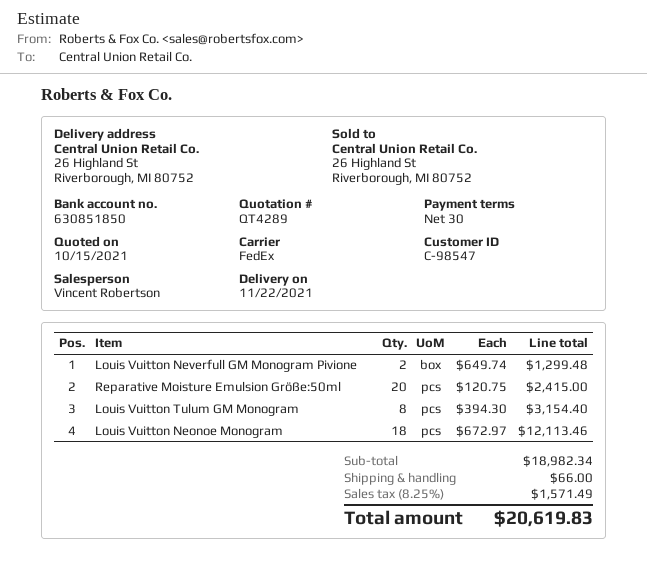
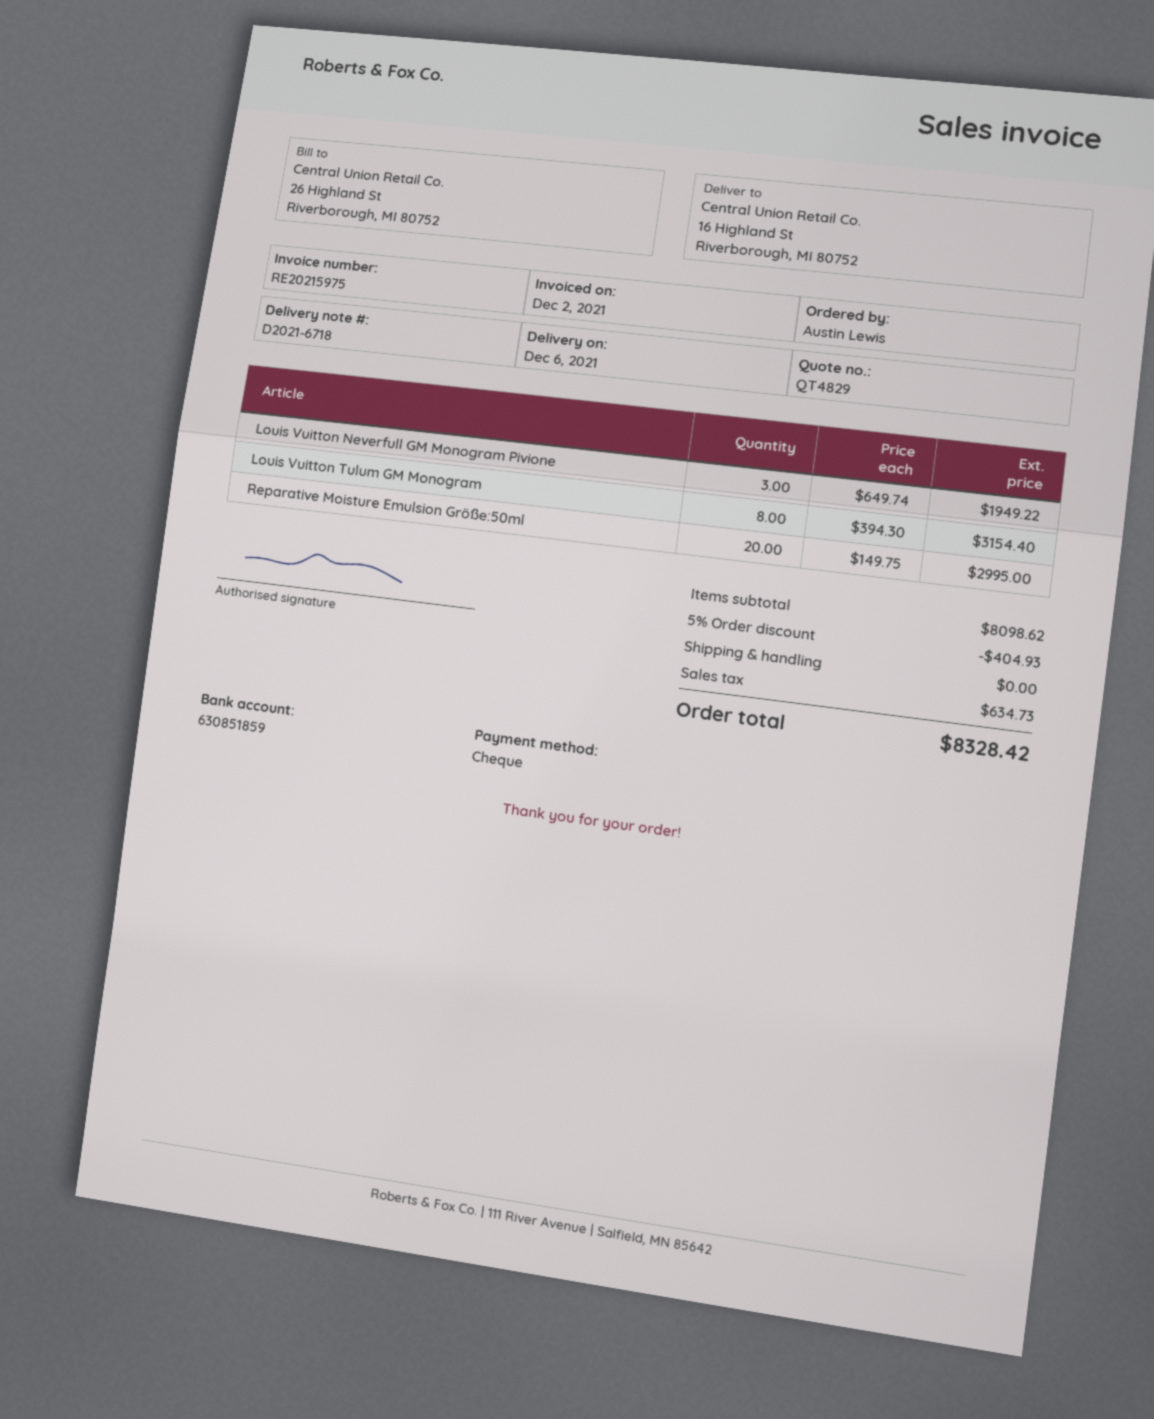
quote number: QT4289 -> QT4829
delivery date: 2021-11-22 -> 2021-12-06
bank account: 630851850 -> 630851859
ship to: 26 Highland St, Riverborough, MI 80752 -> 16 Highland St, Riverborough, MI 80752
Louis Vuitton Neverfull GM Monogram Pivione: 2 x 649.74 = 1299.48 -> 3 x 649.74 = 1949.22
Reparative Moisture Emulsion Größe:50ml: 20 x 120.75 = 2415.00 -> 20 x 149.75 = 2995.00
Louis Vuitton Neonoe Monogram: 18 x 672.97 = 12113.46 -> none
subtotal: 18982.34 -> 8098.62
discount: none -> 5% = 404.93
shipping: 66.00 -> 0.00
tax: 1571.49 -> 634.73
total: 20619.83 -> 8328.42

